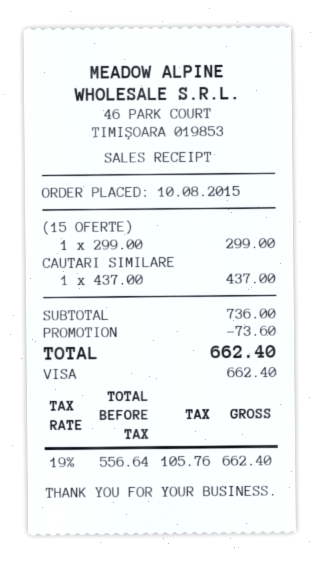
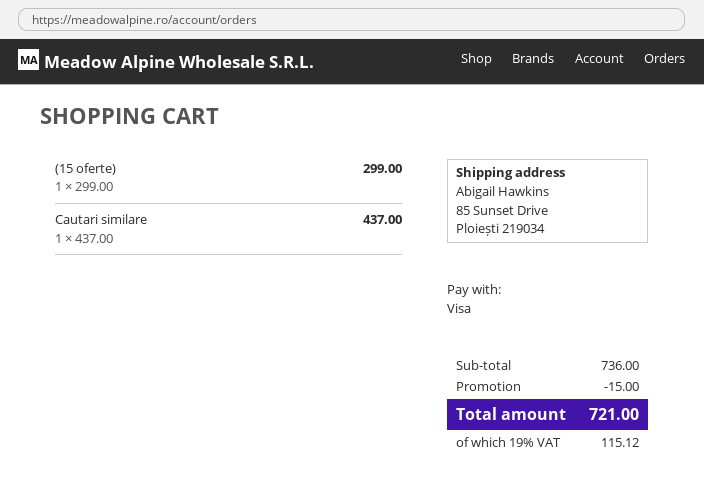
discount: 73.60 -> 15.00
tax: 19% = 105.76 -> 19% = 115.12
total: 662.40 -> 721.00

